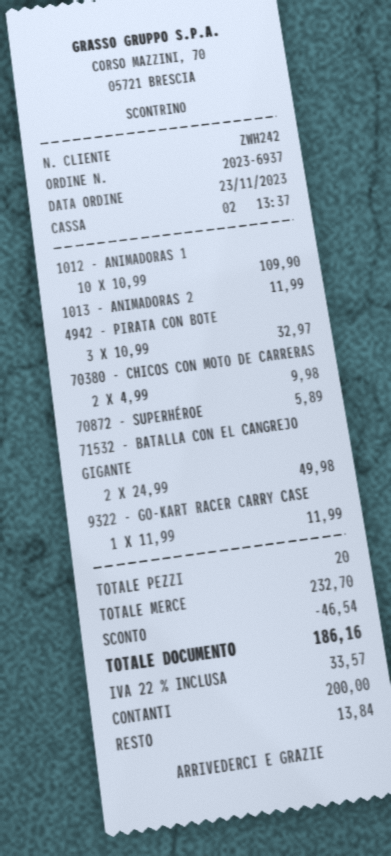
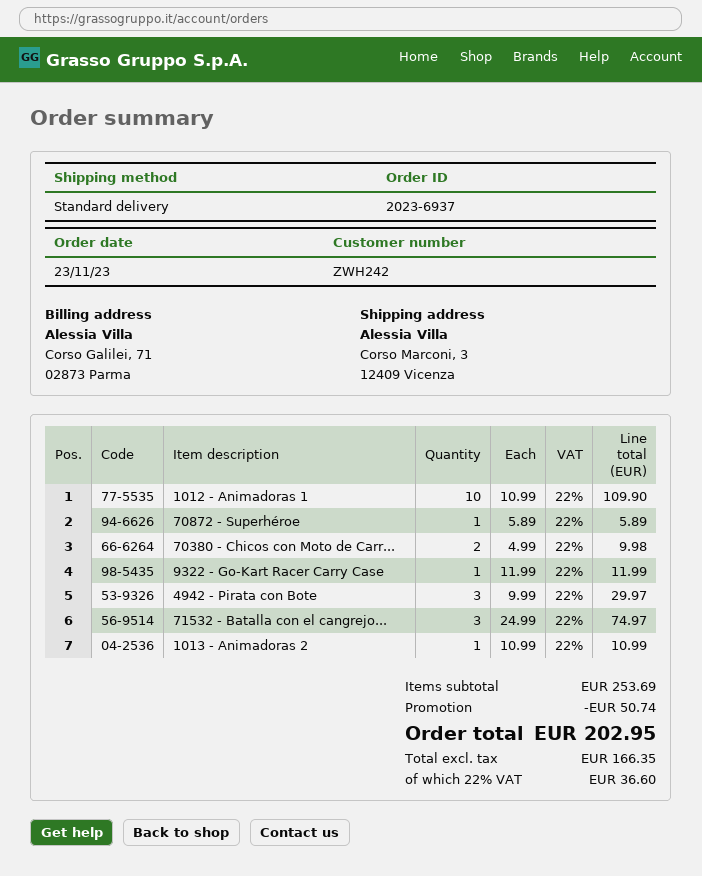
1013 - ANIMADORAS 2: 1 x 11.99 = 11.99 -> 1 x 10.99 = 10.99
4942 - PIRATA CON BOTE: 3 x 10.99 = 32.97 -> 3 x 9.99 = 29.97
71532 - BATALLA CON EL CANGREJO GIGANTE: 2 x 24.99 = 49.98 -> 3 x 24.99 = 74.97
subtotal: 232.70 -> 253.69
discount: 46.54 -> 50.74
tax: 22% = 33.57 -> 22% = 36.60
total: 186.16 -> 202.95

